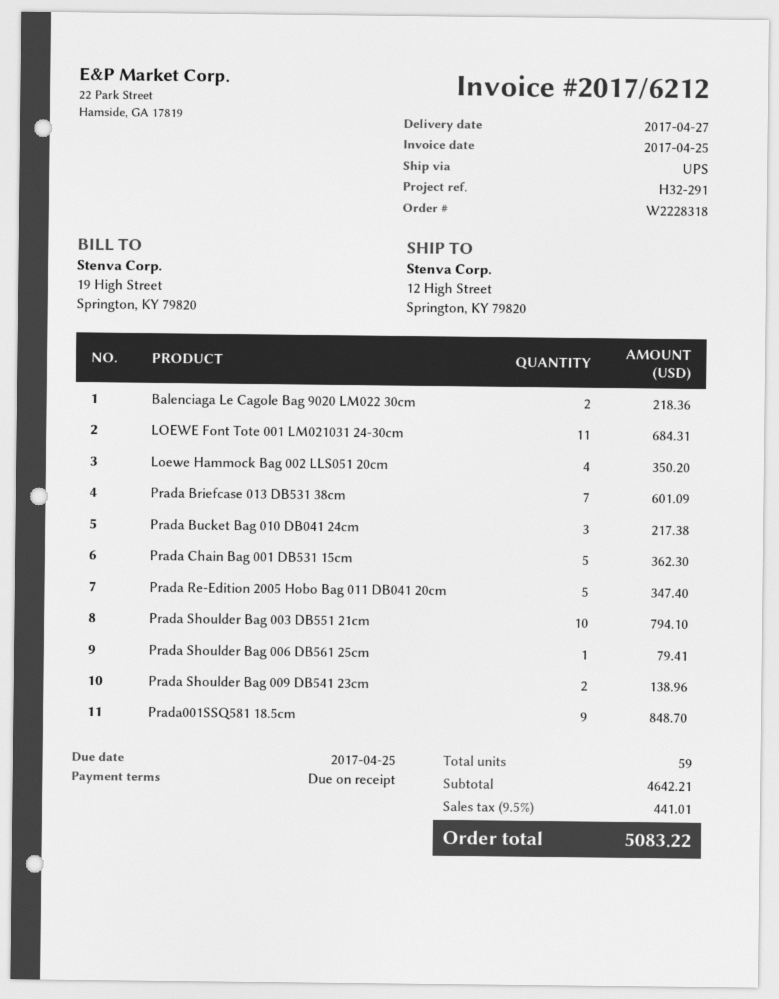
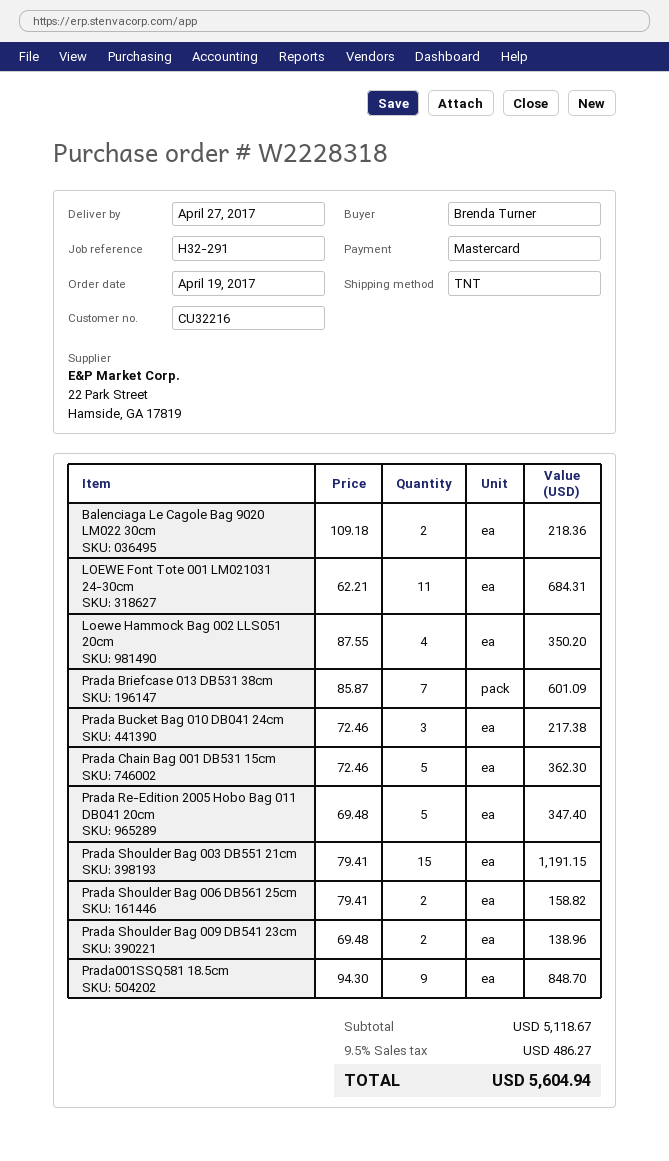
shipping method: UPS -> TNT
Prada Shoulder Bag 003 DB551 21cm: 10 for 794.10 -> 15 for 1191.15
Prada Shoulder Bag 006 DB561 25cm: 1 for 79.41 -> 2 for 158.82
subtotal: 4642.21 -> 5118.67
tax: 9.5% = 441.01 -> 9.5% = 486.27
total: 5083.22 -> 5604.94

